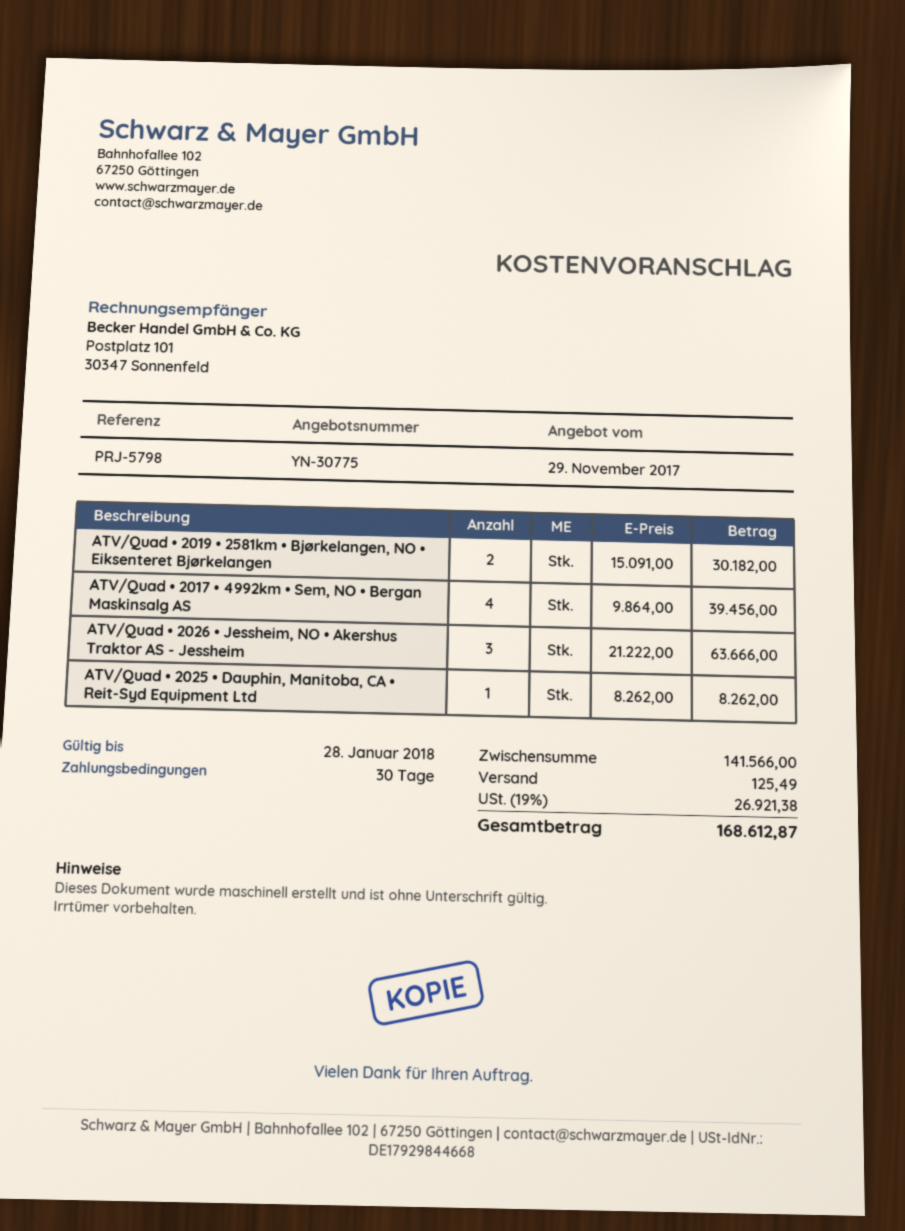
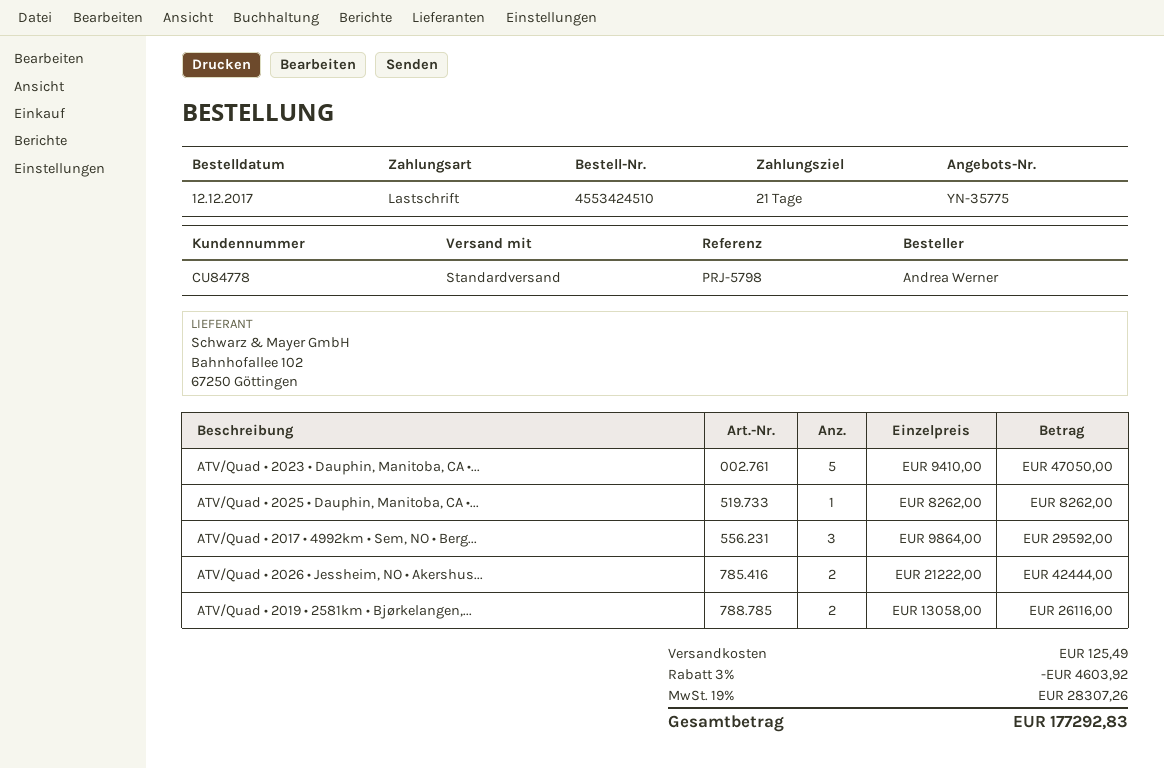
quote number: YN-30775 -> YN-35775
payment terms: 30 days -> 21 days
ATV/Quad • 2019 • 2581km • Bjørkelangen, NO • Eiksenteret Bjørkelangen: 2 x 15091.00 = 30182.00 -> 2 x 13058.00 = 26116.00
ATV/Quad • 2017 • 4992km • Sem, NO • Bergan Maskinsalg AS: 4 x 9864.00 = 39456.00 -> 3 x 9864.00 = 29592.00
ATV/Quad • 2026 • Jessheim, NO • Akershus Traktor AS - Jessheim: 3 x 21222.00 = 63666.00 -> 2 x 21222.00 = 42444.00
ATV/Quad • 2023 • Dauphin, Manitoba, CA •...: none -> 5 x 9410.00 = 47050.00
discount: none -> 3% = 4603.92
tax: 19% = 26921.38 -> 19% = 28307.26
total: 168612.87 -> 177292.83

